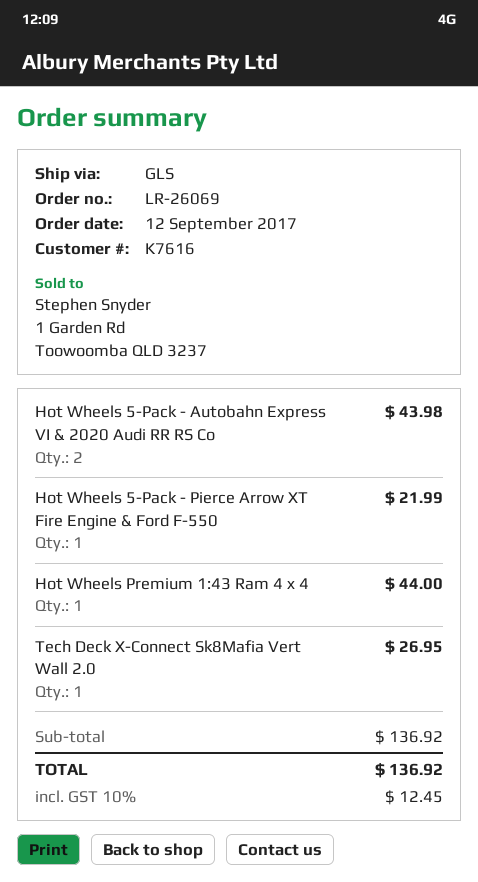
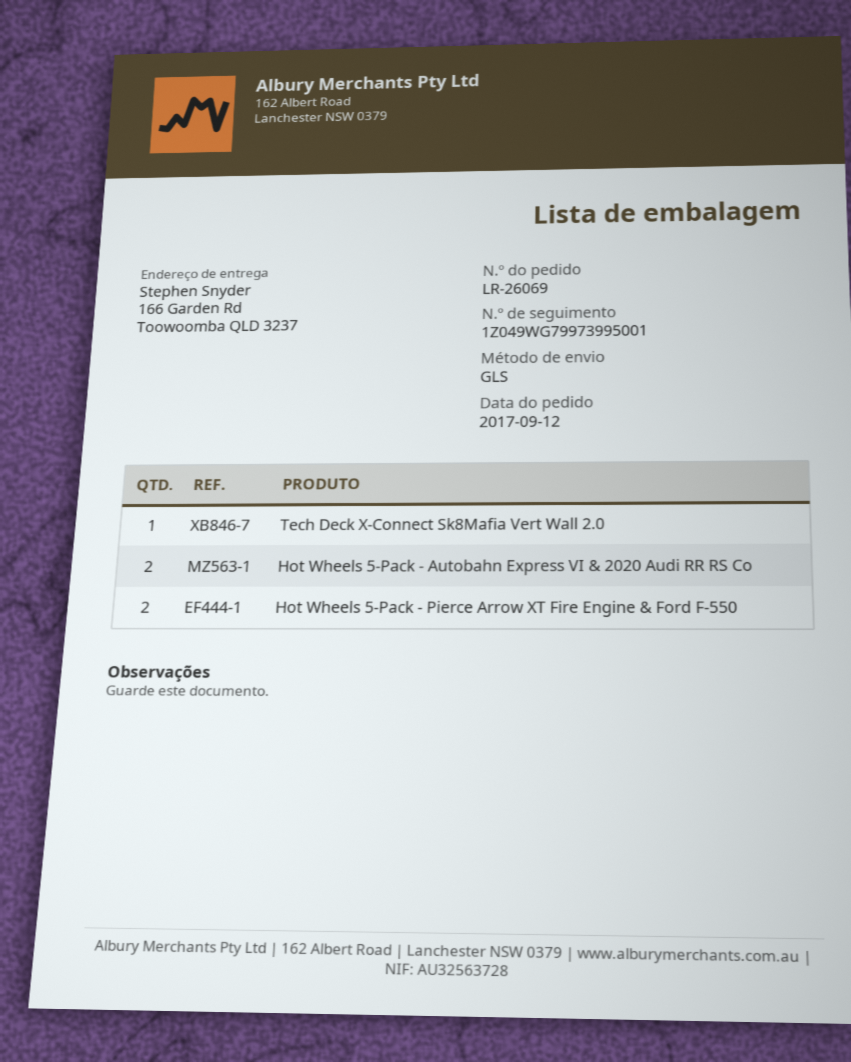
Hot Wheels 5-Pack - Pierce Arrow XT Fire Engine & Ford F-550: 1 -> 2
Hot Wheels Premium 1:43 Ram 4 x 4: 1 -> none

